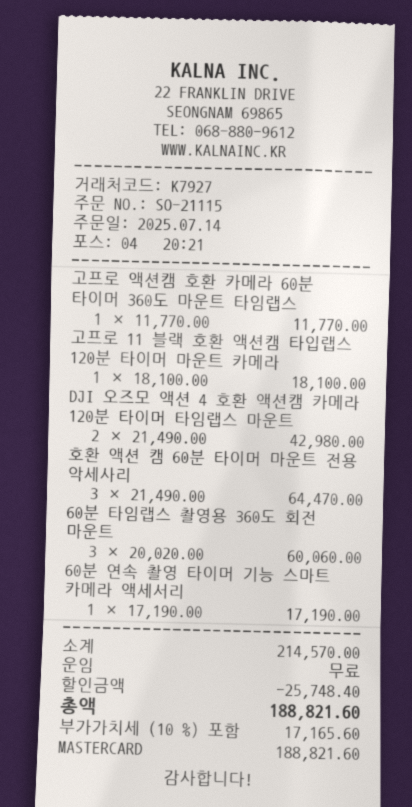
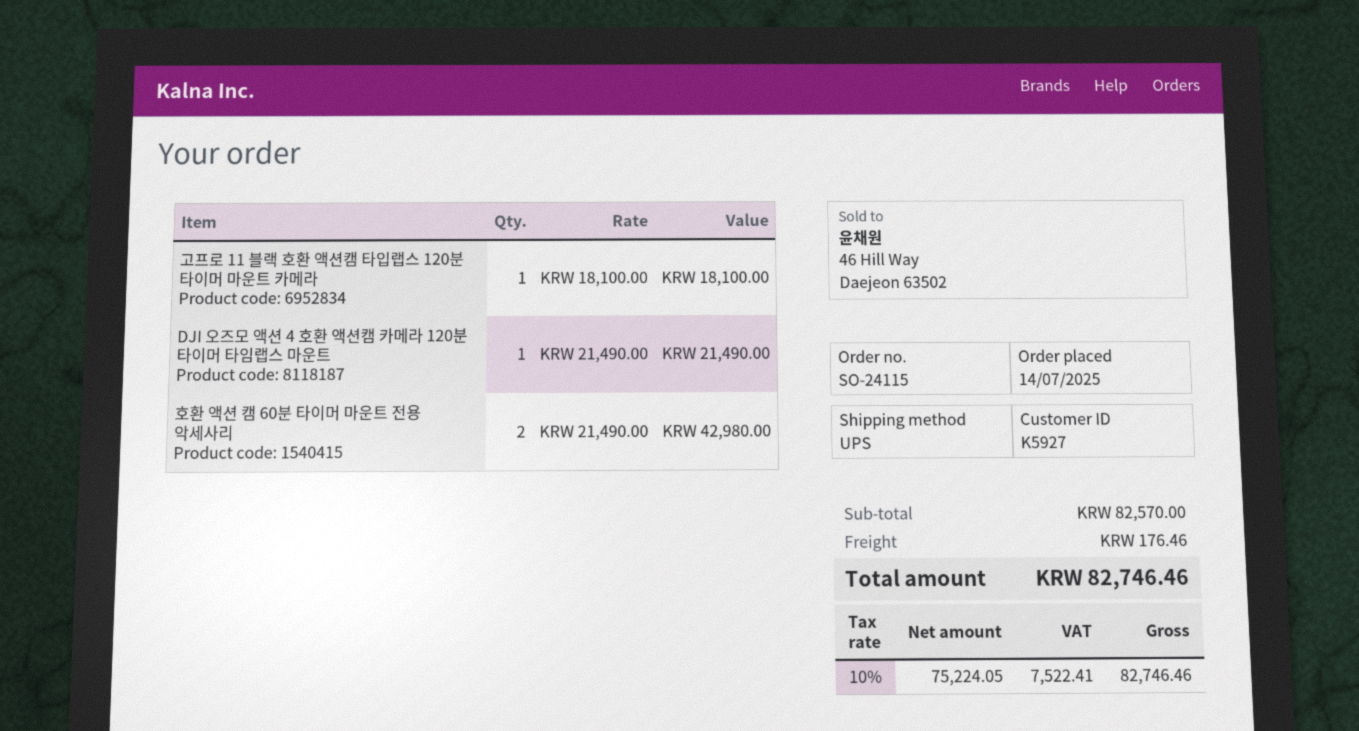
order number: SO-21115 -> SO-24115
customer number: K7927 -> K5927
고프로 액션캠 호환 카메라 60분 타이머 360도 마운트 타임랩스: 1 x 11770.00 = 11770.00 -> none
DJI 오즈모 액션 4 호환 액션캠 카메라 120분 타이머 타임랩스 마운트: 2 x 21490.00 = 42980.00 -> 1 x 21490.00 = 21490.00
호환 액션 캠 60분 타이머 마운트 전용 악세사리: 3 x 21490.00 = 64470.00 -> 2 x 21490.00 = 42980.00
60분 타임랩스 촬영용 360도 회전 마운트: 3 x 20020.00 = 60060.00 -> none
60분 연속 촬영 타이머 기능 스마트 카메라 액세서리: 1 x 17190.00 = 17190.00 -> none
subtotal: 214570.00 -> 82570.00
discount: 25748.40 -> none
shipping: 0.00 -> 176.46
tax: 10% = 17165.60 -> 10% = 7522.41
total: 188821.60 -> 82746.46

